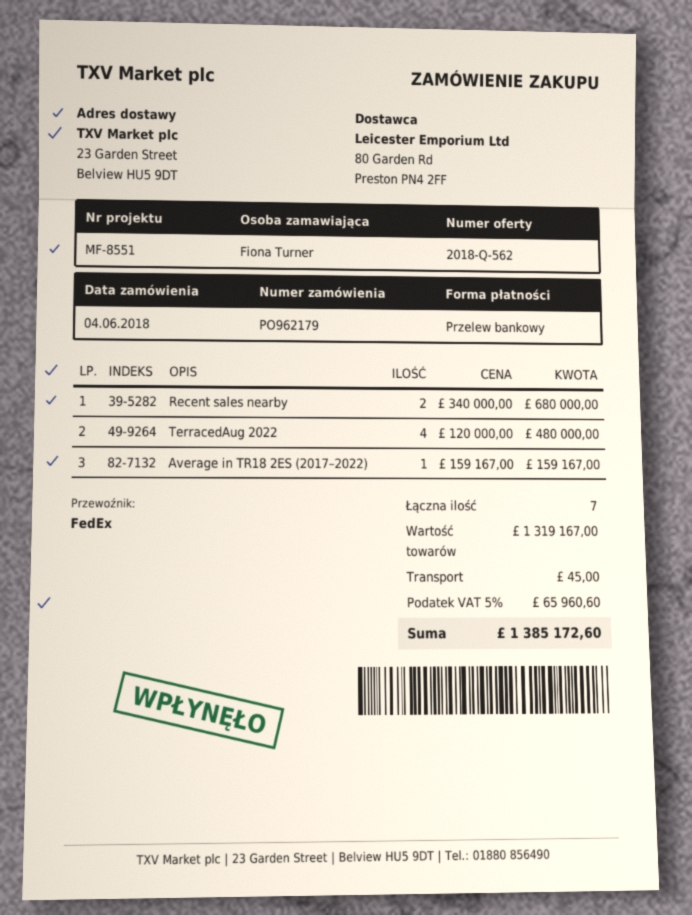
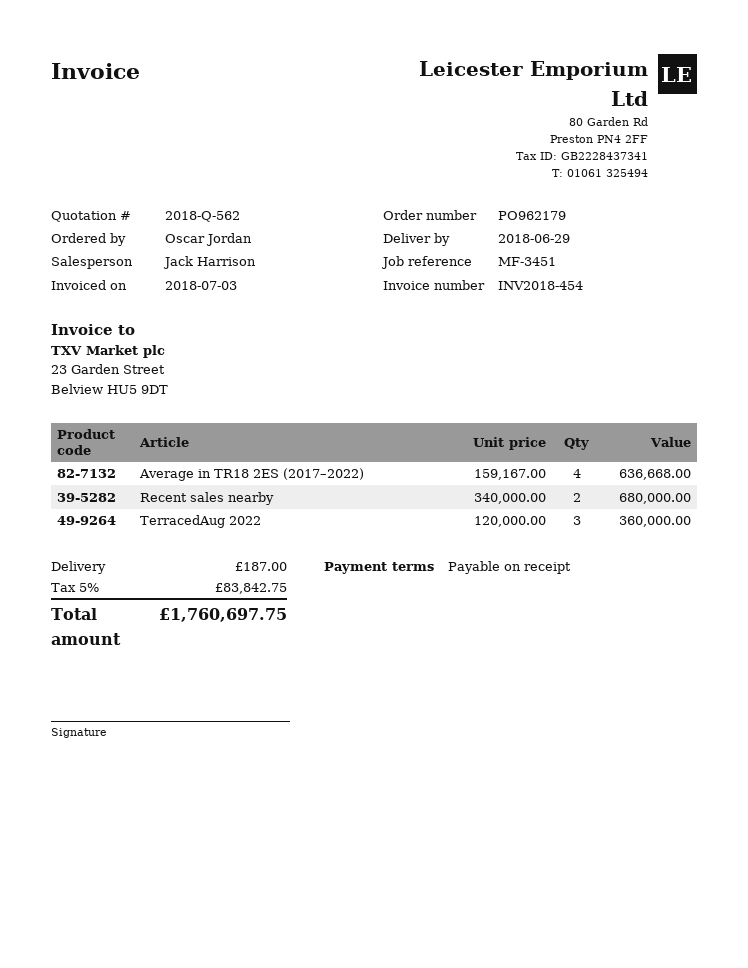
reference: MF-8551 -> MF-3451
ordered by: Fiona Turner -> Oscar Jordan
TerracedAug 2022: 4 x 120000.00 = 480000.00 -> 3 x 120000.00 = 360000.00
Average in TR18 2ES (2017–2022): 1 x 159167.00 = 159167.00 -> 4 x 159167.00 = 636668.00
shipping: 45.00 -> 187.00
tax: 5% = 65960.60 -> 5% = 83842.75
total: 1385172.60 -> 1760697.75

